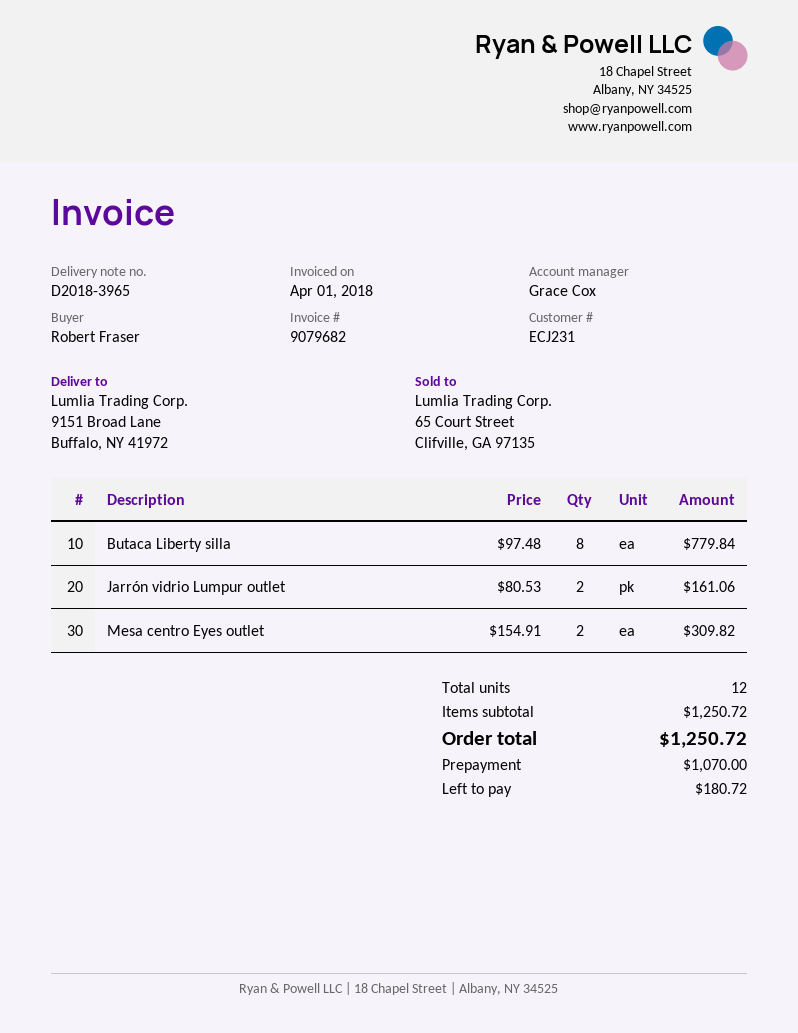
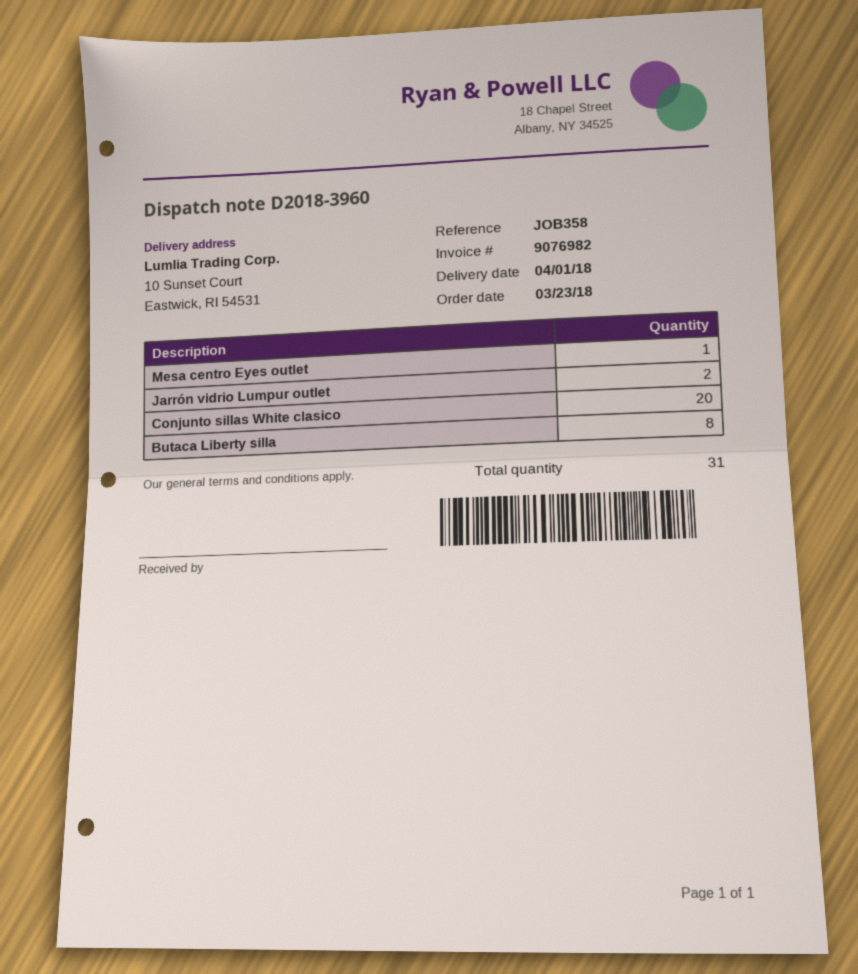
delivery note number: D2018-3965 -> D2018-3960
invoice number: 9079682 -> 9076982
ship to: 9151 Broad Lane, Buffalo, NY 41972 -> 10 Sunset Court, Eastwick, RI 54531
Mesa centro Eyes outlet: 2 -> 1
Conjunto sillas White clasico: none -> 20
total quantity: 12 -> 31

